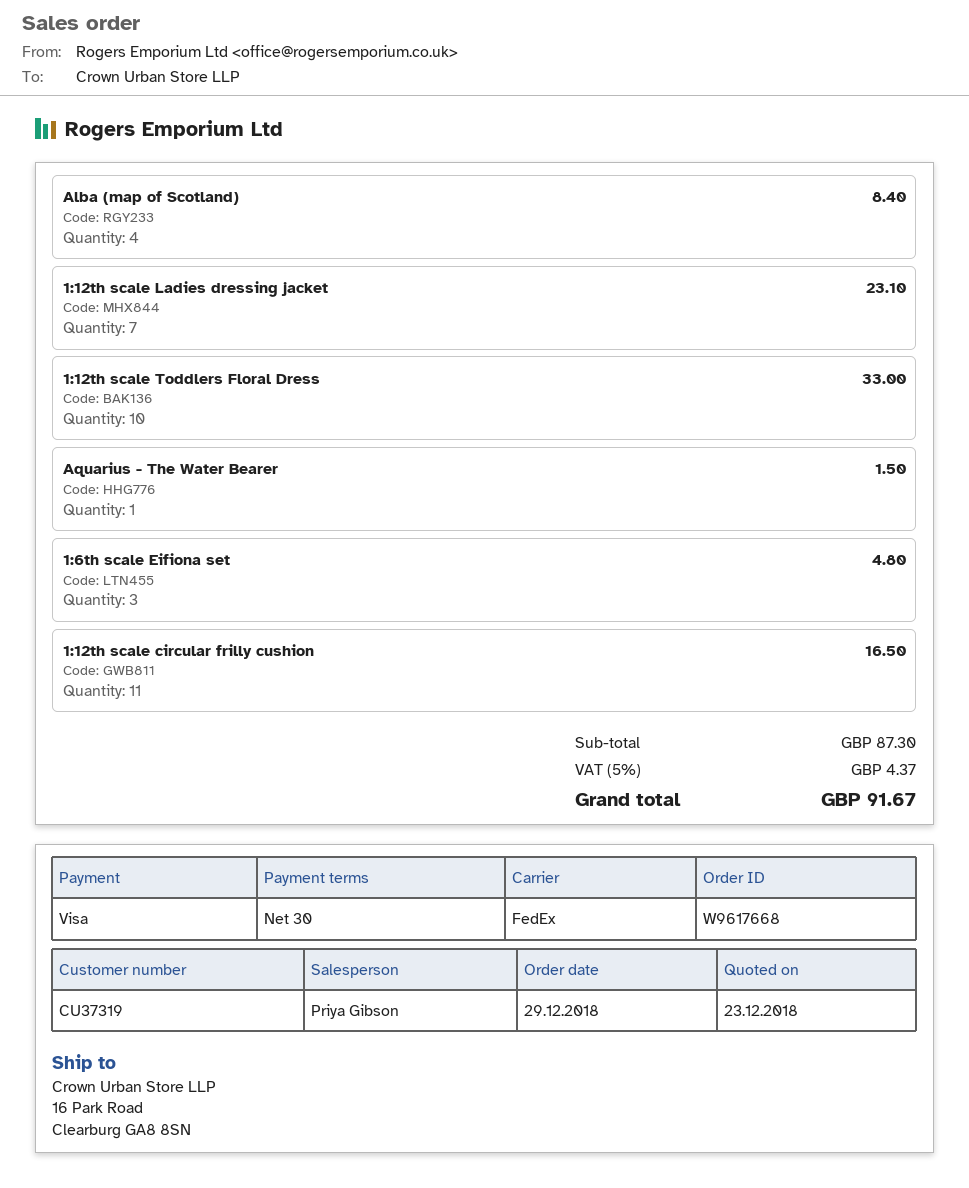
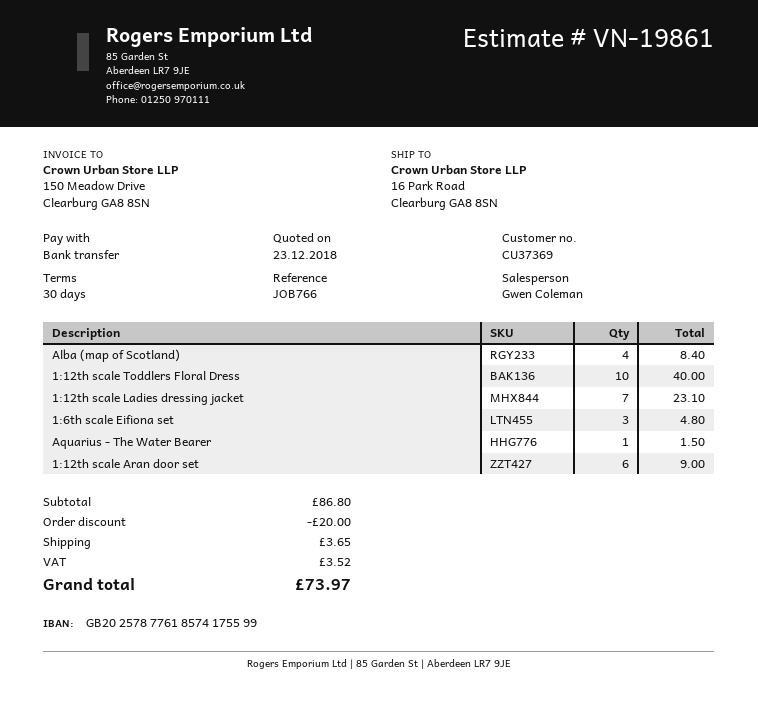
customer number: CU37319 -> CU37369
sales rep: Priya Gibson -> Gwen Coleman
payment method: Visa -> bank transfer
1:12th scale Toddlers Floral Dress: 10 for 33.00 -> 10 for 40.00
1:12th scale circular frilly cushion: 11 for 16.50 -> none
1:12th scale Aran door set: none -> 6 for 9.00
subtotal: 87.30 -> 86.80
discount: none -> 20.00
shipping: none -> 3.65
tax: 4.37 -> 3.52
total: 91.67 -> 73.97

